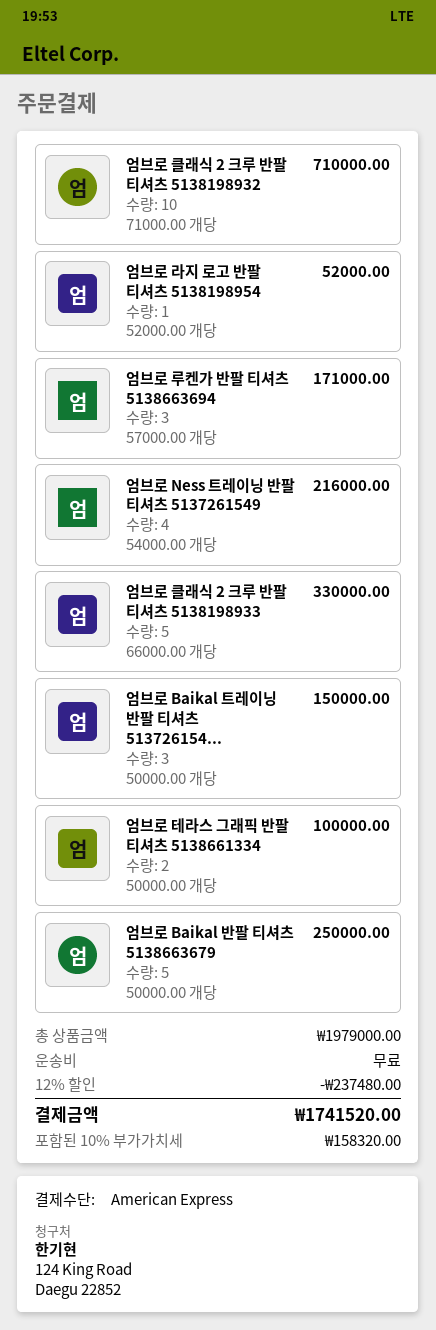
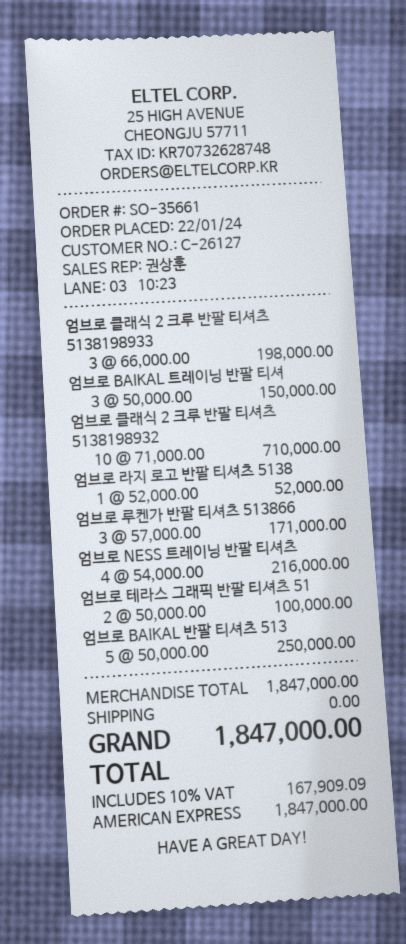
엄브로 클래식 2 크루 반팔 티셔츠 5138198933: 5 x 66000.00 = 330000.00 -> 3 x 66000.00 = 198000.00
subtotal: 1979000.00 -> 1847000.00
discount: 12% = 237480.00 -> none
tax: 10% = 158320.00 -> 10% = 167909.09
total: 1741520.00 -> 1847000.00

